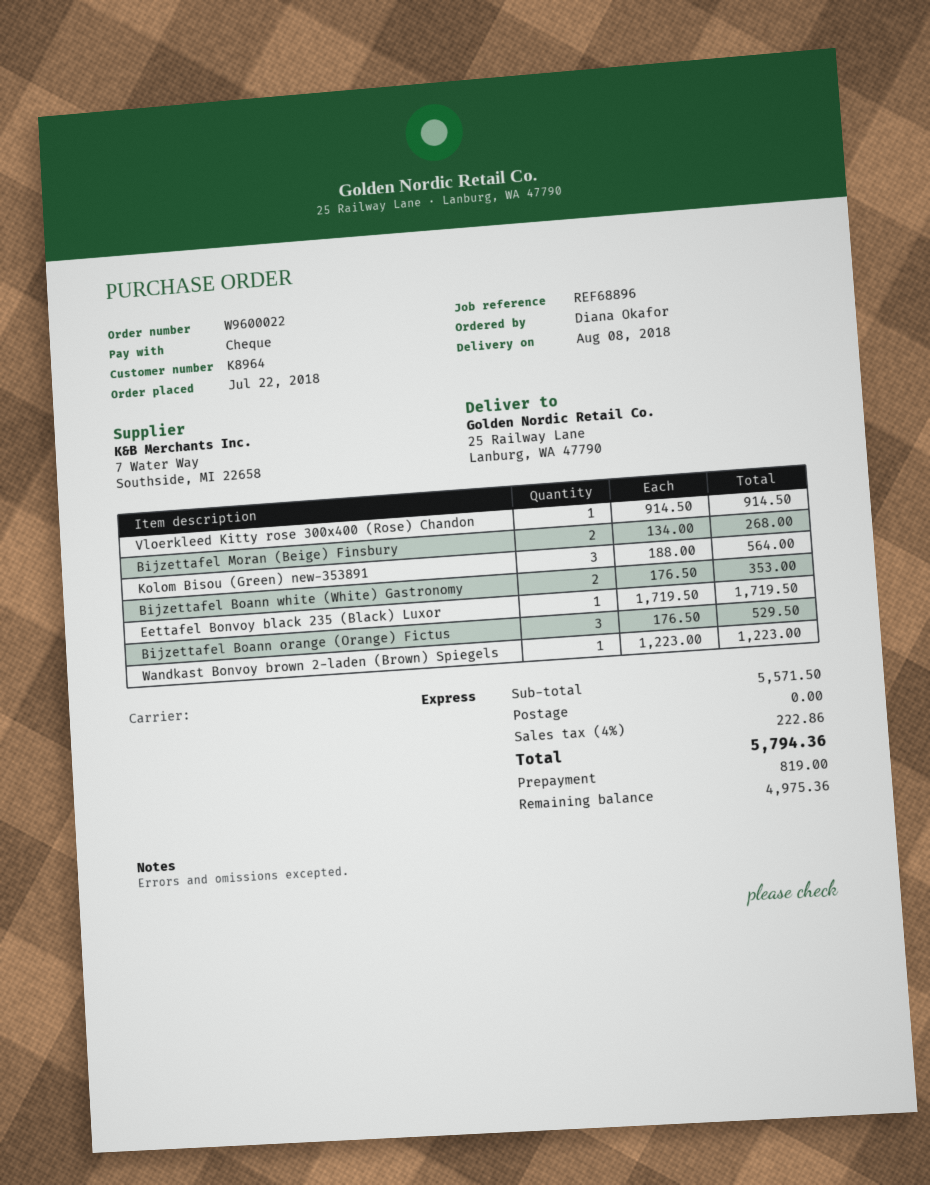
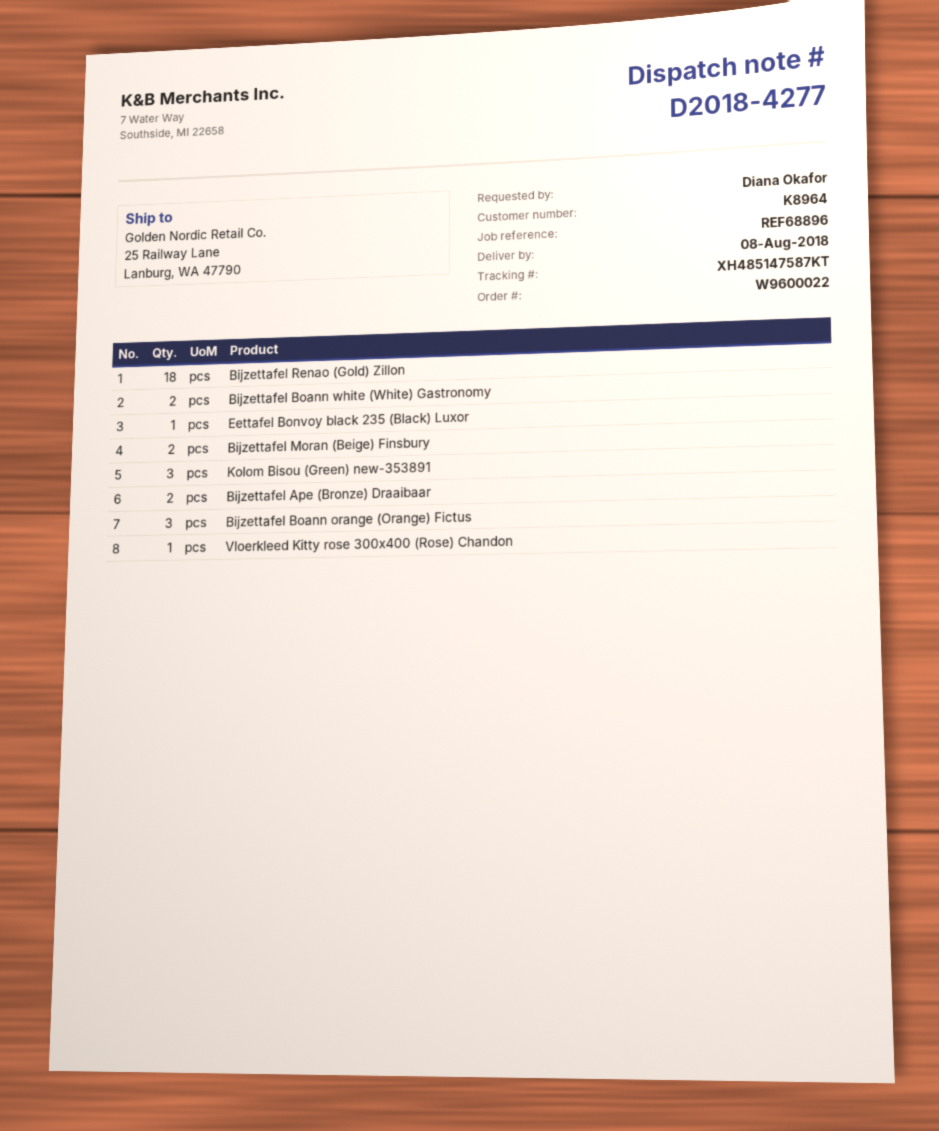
Wandkast Bonvoy brown 2-laden (Brown) Spiegels: 1 -> none
Bijzettafel Renao (Gold) Zillon: none -> 18
Bijzettafel Ape (Bronze) Draaibaar: none -> 2

